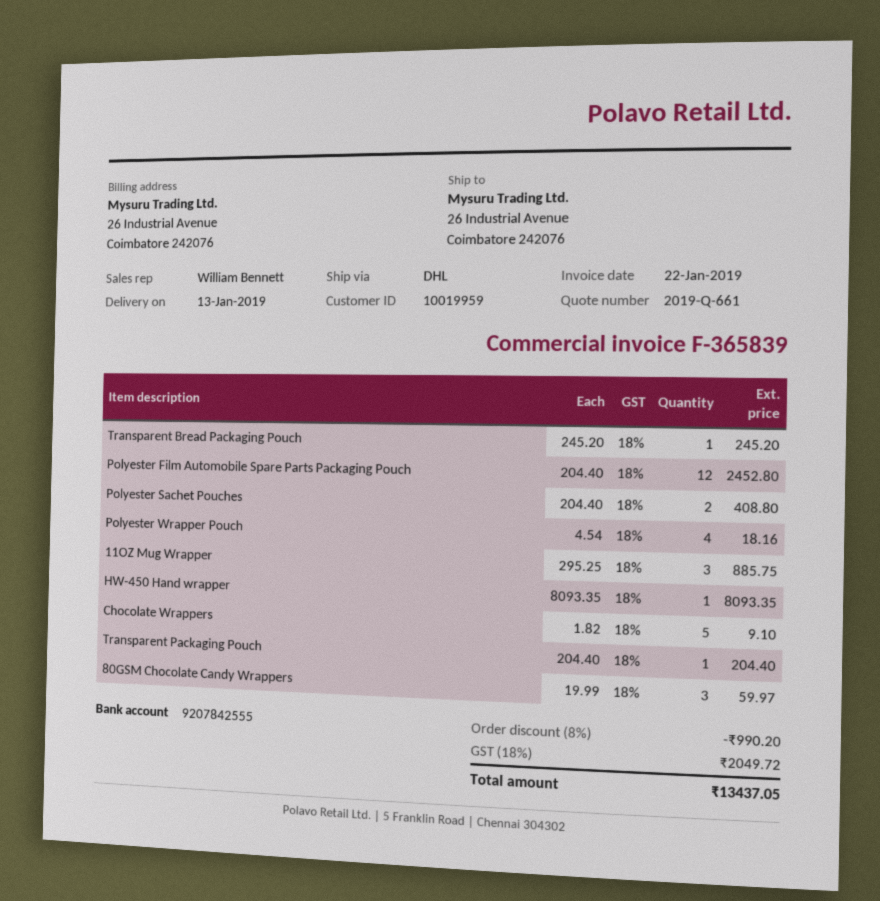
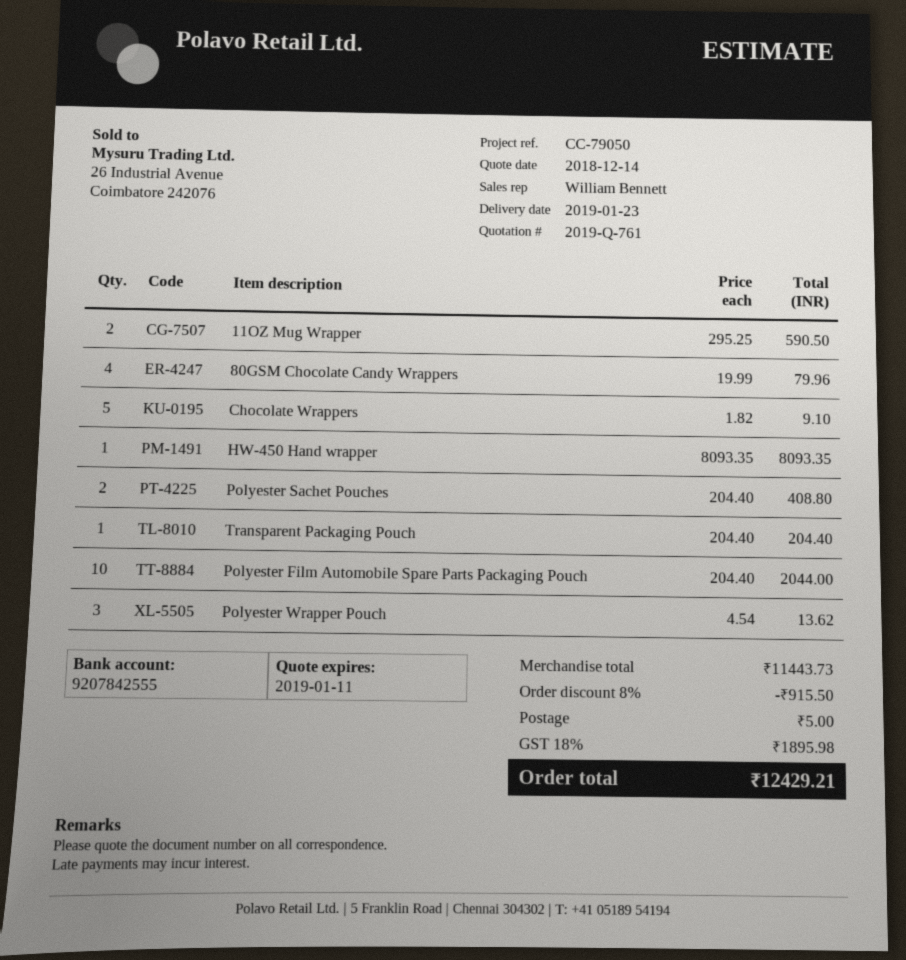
quote number: 2019-Q-661 -> 2019-Q-761
delivery date: 2019-01-13 -> 2019-01-23
Transparent Bread Packaging Pouch: 1 x 245.20 = 245.20 -> none
Polyester Film Automobile Spare Parts Packaging Pouch: 12 x 204.40 = 2452.80 -> 10 x 204.40 = 2044.00
Polyester Wrapper Pouch: 4 x 4.54 = 18.16 -> 3 x 4.54 = 13.62
11OZ Mug Wrapper: 3 x 295.25 = 885.75 -> 2 x 295.25 = 590.50
80GSM Chocolate Candy Wrappers: 3 x 19.99 = 59.97 -> 4 x 19.99 = 79.96
discount: 8% = 990.20 -> 8% = 915.50
shipping: none -> 5.00
tax: 18% = 2049.72 -> 18% = 1895.98
total: 13437.05 -> 12429.21

